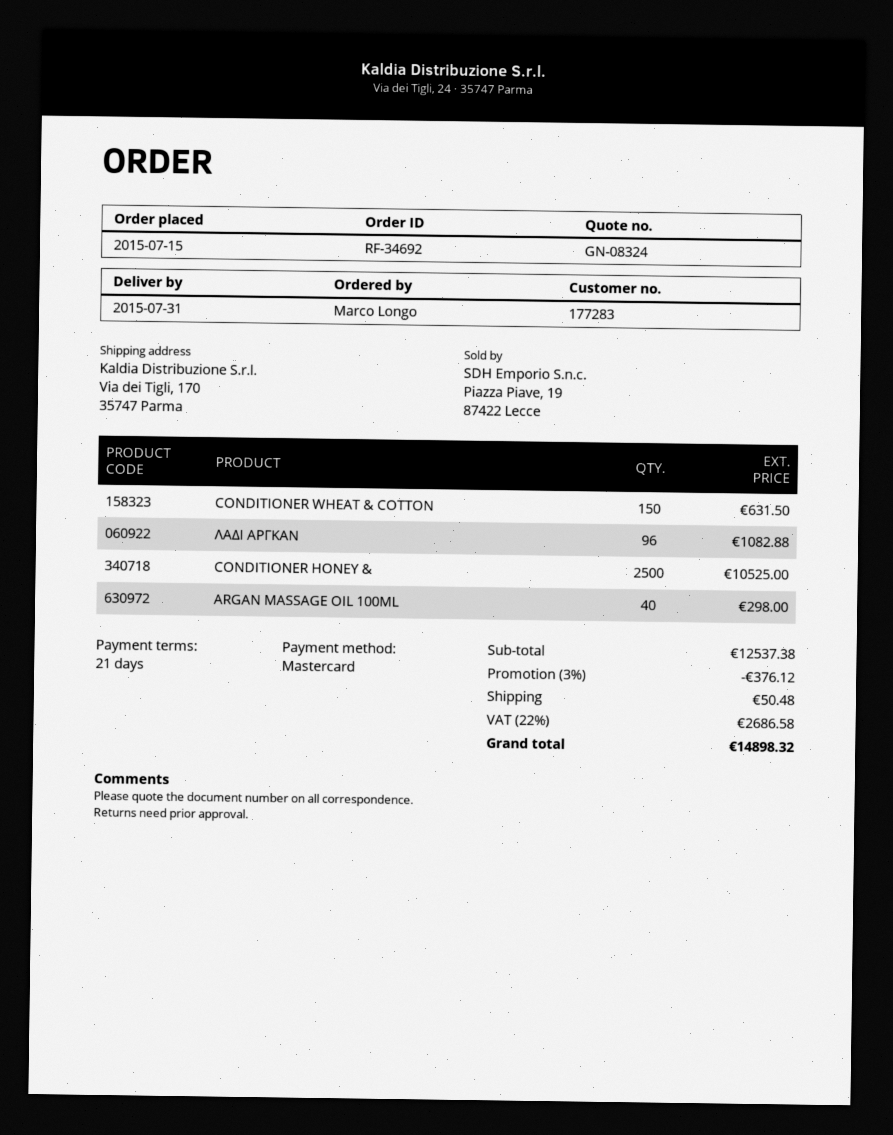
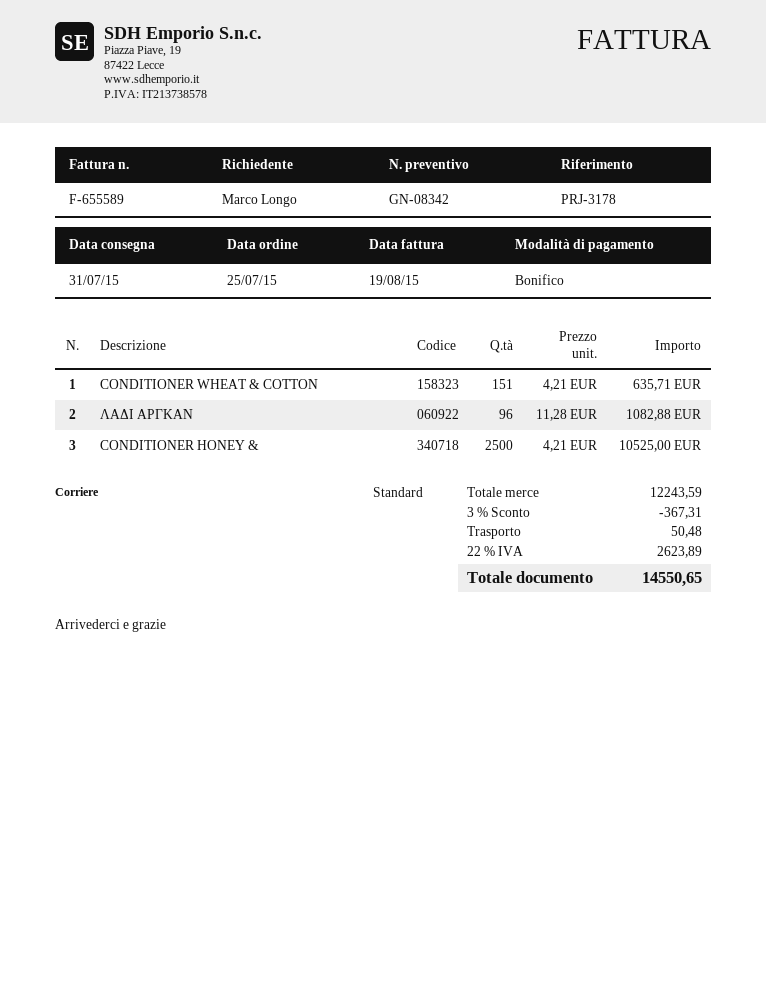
quote number: GN-08324 -> GN-08342
order date: 2015-07-15 -> 2015-07-25
payment method: Mastercard -> bank transfer
CONDITIONER WHEAT & COTTON: 150 for 631.50 -> 151 for 635.71
ARGAN MASSAGE OIL 100ML: 40 for 298.00 -> none
subtotal: 12537.38 -> 12243.59
discount: 3% = 376.12 -> 3% = 367.31
tax: 22% = 2686.58 -> 22% = 2623.89
total: 14898.32 -> 14550.65

